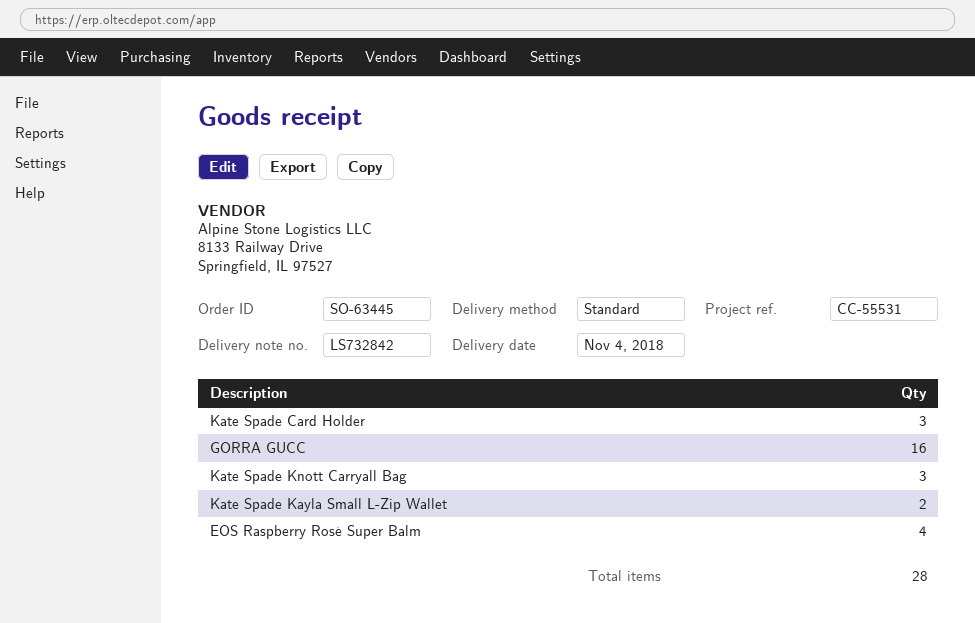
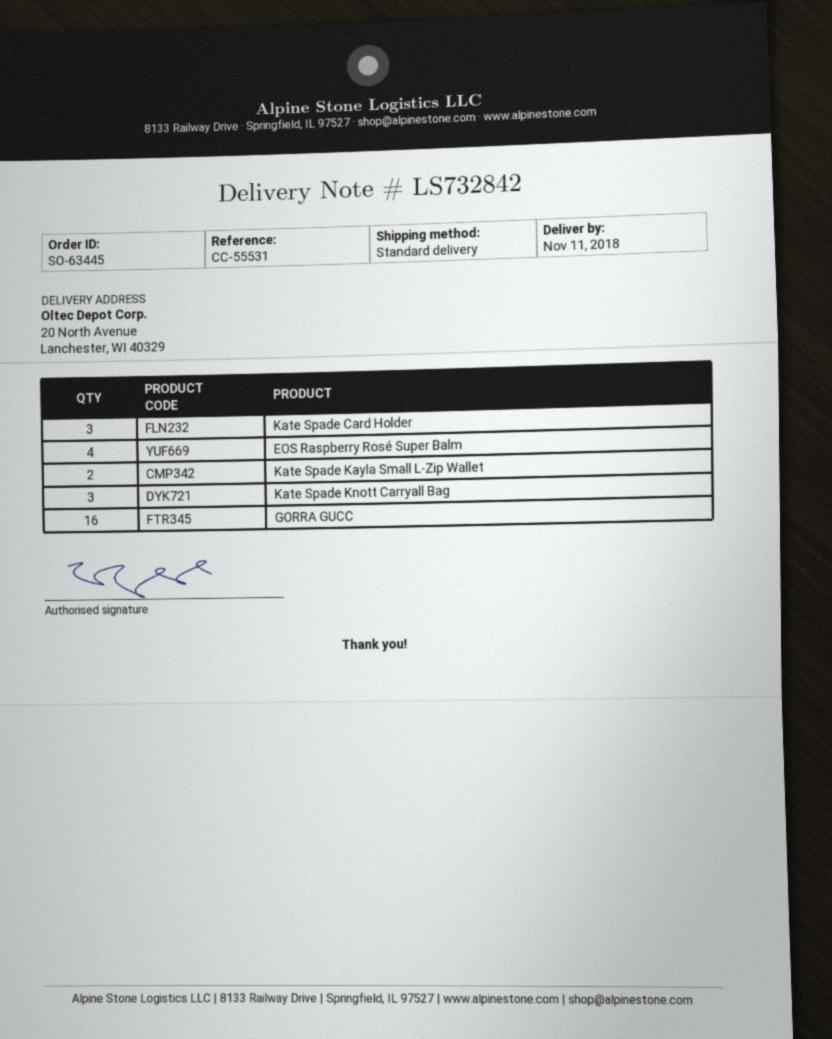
delivery date: 2018-11-04 -> 2018-11-11

